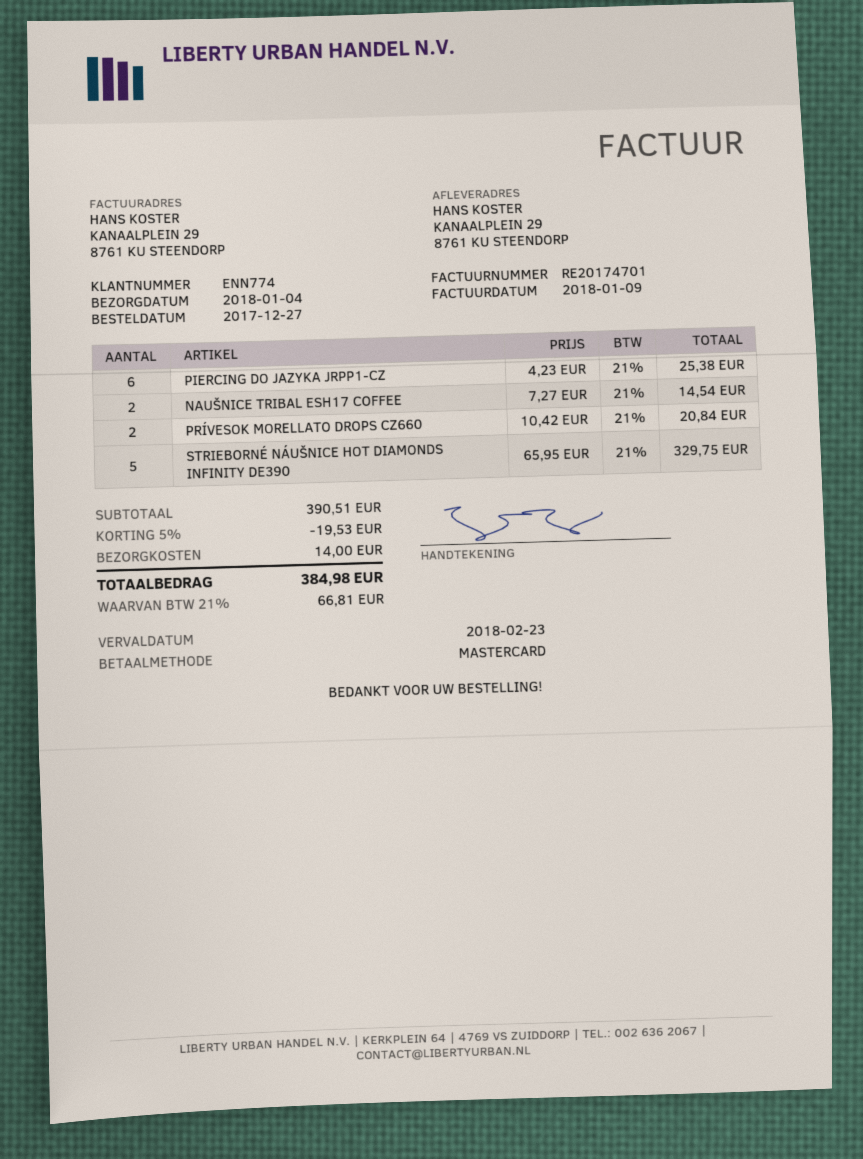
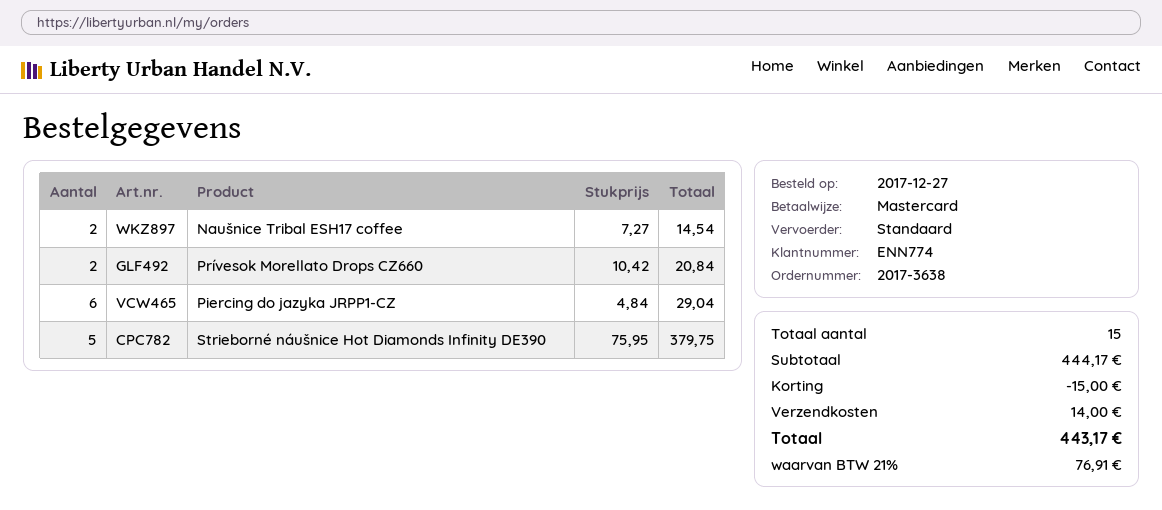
PIERCING DO JAZYKA JRPP1-CZ: 6 x 4.23 = 25.38 -> 6 x 4.84 = 29.04
STRIEBORNÉ NÁUŠNICE HOT DIAMONDS INFINITY DE390: 5 x 65.95 = 329.75 -> 5 x 75.95 = 379.75
subtotal: 390.51 -> 444.17
discount: 19.53 -> 15.00
tax: 21% = 66.81 -> 21% = 76.91
total: 384.98 -> 443.17

